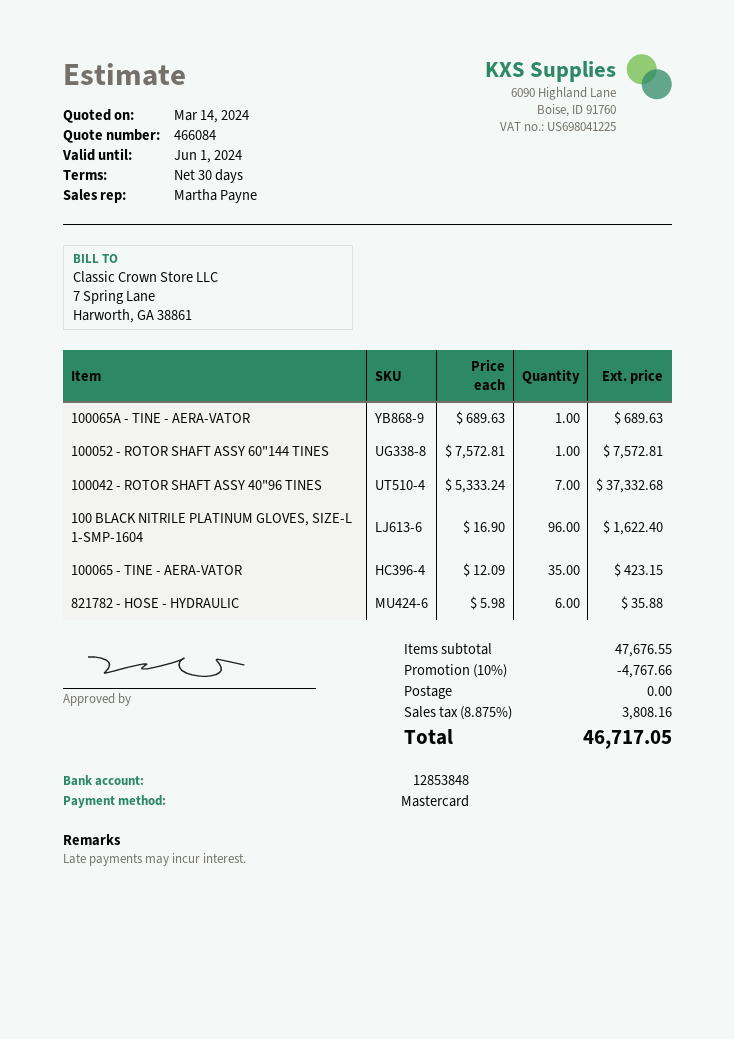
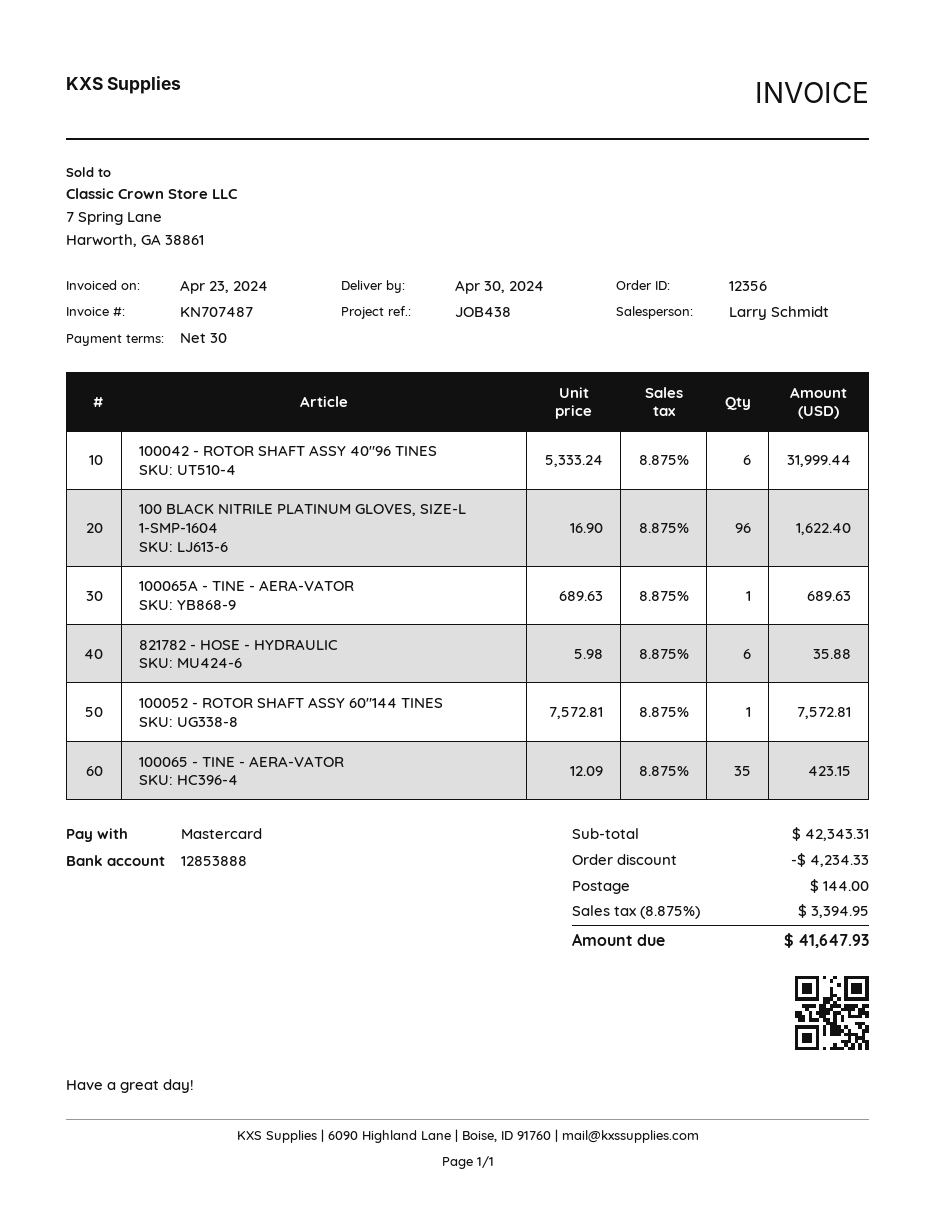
sales rep: Martha Payne -> Larry Schmidt
bank account: 12853848 -> 12853888
100042 - ROTOR SHAFT ASSY 40"96 TINES: 7 x 5333.24 = 37332.68 -> 6 x 5333.24 = 31999.44
subtotal: 47676.55 -> 42343.31
discount: 4767.66 -> 4234.33
shipping: 0.00 -> 144.00
tax: 8.875% = 3808.16 -> 8.875% = 3394.95
total: 46717.05 -> 41647.93

